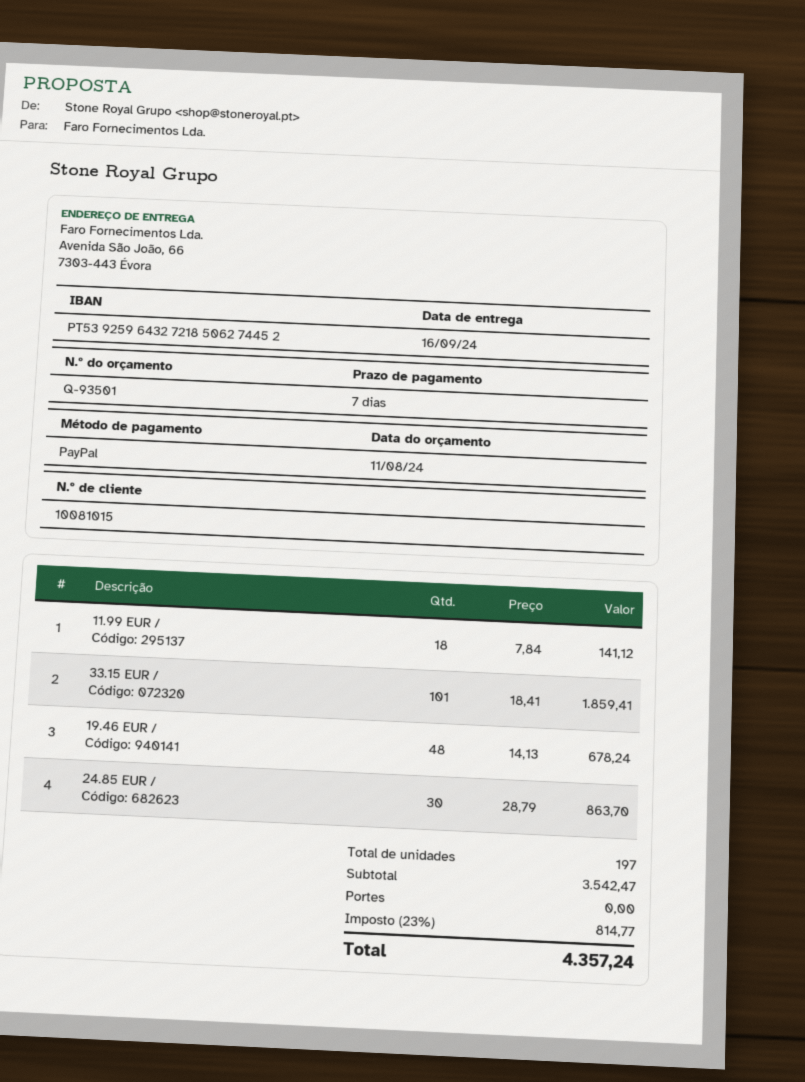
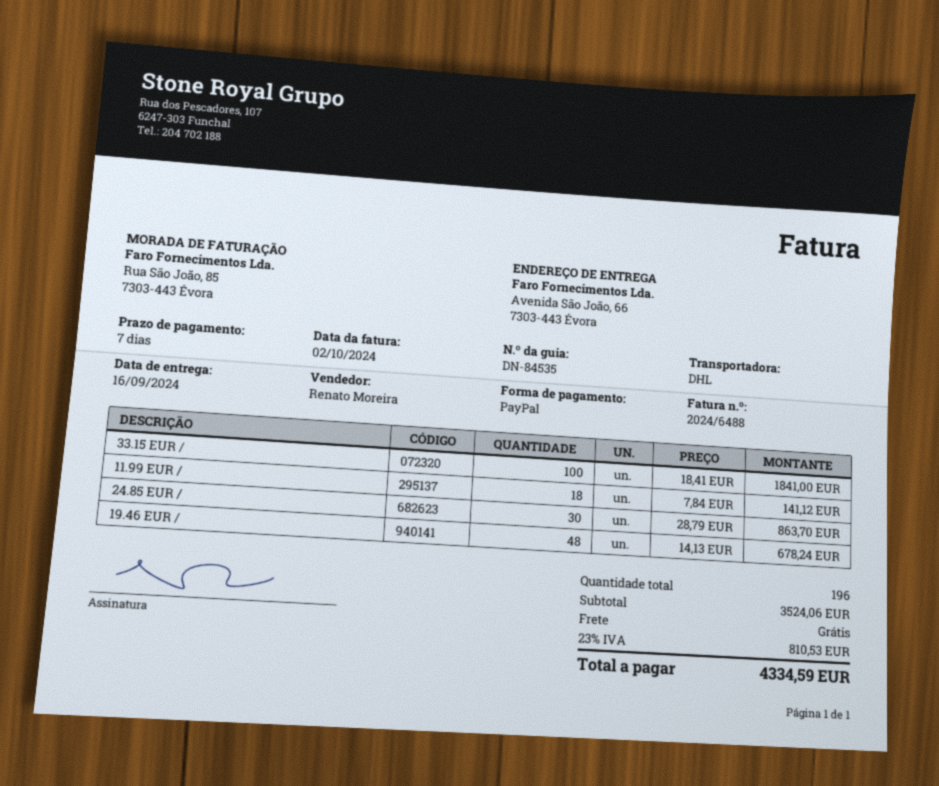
33.15 EUR /: 101 x 18.41 = 1859.41 -> 100 x 18.41 = 1841.00
total quantity: 197 -> 196
subtotal: 3542.47 -> 3524.06
tax: 23% = 814.77 -> 23% = 810.53
total: 4357.24 -> 4334.59

